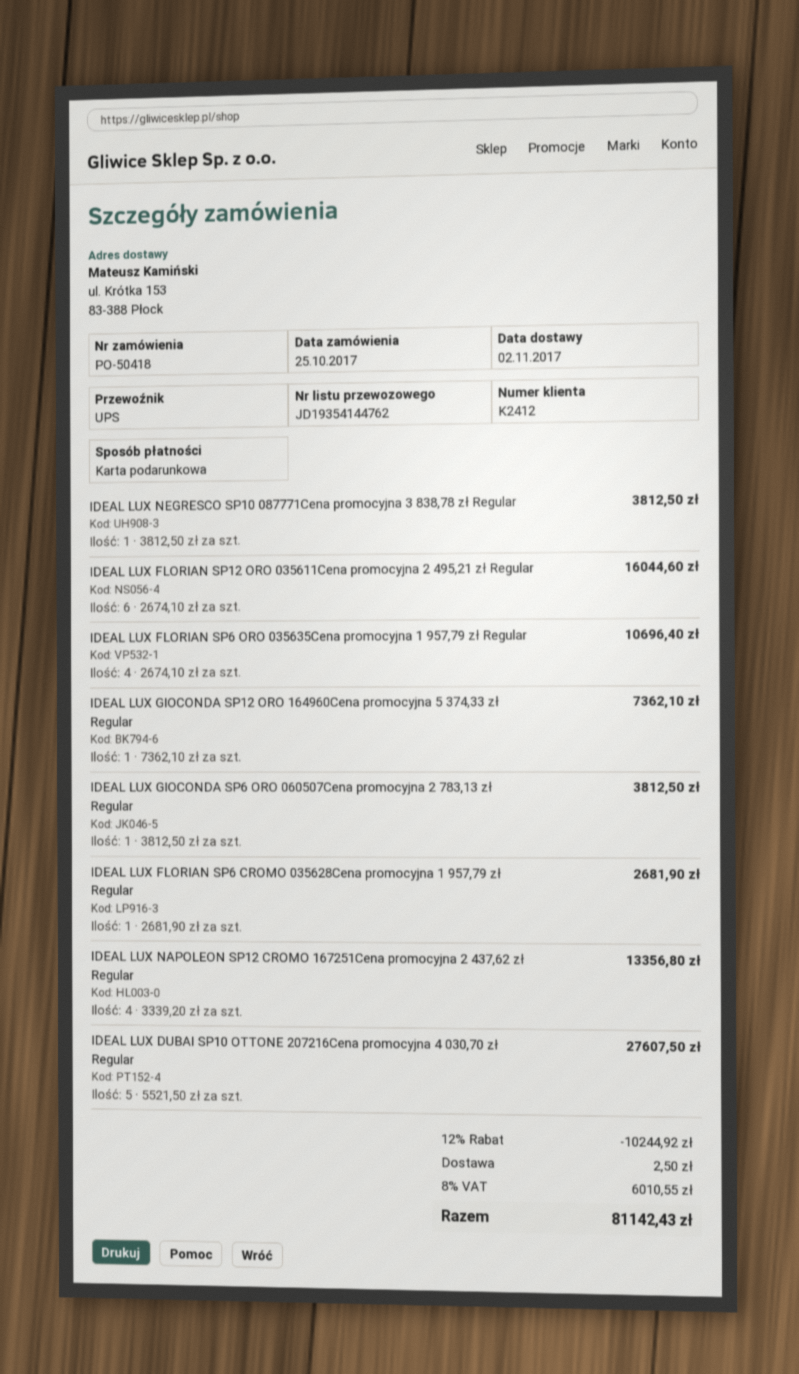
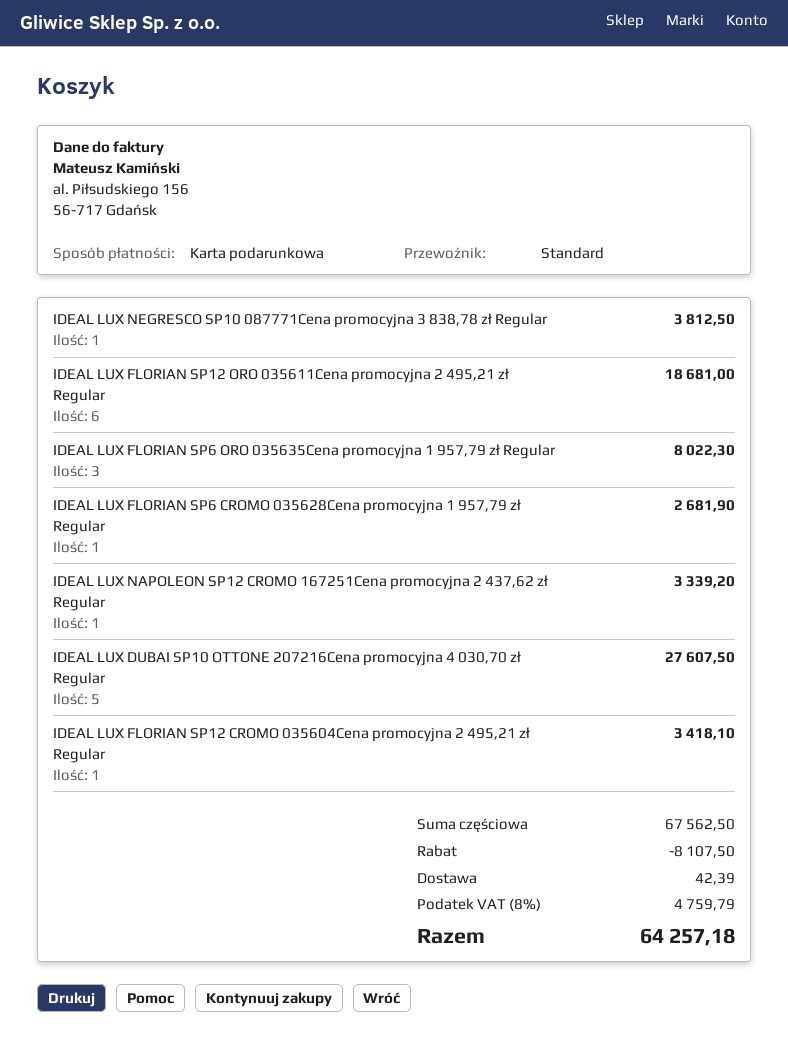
shipping method: UPS -> standard
IDEAL LUX FLORIAN SP12 ORO 035611Cena promocyjna 2 495,21 zł Regular: 6 for 16044.60 -> 6 for 18681.00
IDEAL LUX FLORIAN SP6 ORO 035635Cena promocyjna 1 957,79 zł Regular: 4 for 10696.40 -> 3 for 8022.30
IDEAL LUX GIOCONDA SP12 ORO 164960Cena promocyjna 5 374,33 zł Regular: 1 for 7362.10 -> none
IDEAL LUX GIOCONDA SP6 ORO 060507Cena promocyjna 2 783,13 zł Regular: 1 for 3812.50 -> none
IDEAL LUX NAPOLEON SP12 CROMO 167251Cena promocyjna 2 437,62 zł Regular: 4 for 13356.80 -> 1 for 3339.20
IDEAL LUX FLORIAN SP12 CROMO 035604Cena promocyjna 2 495,21 zł Regular: none -> 1 for 3418.10
discount: 10244.92 -> 8107.50
shipping: 2.50 -> 42.39
tax: 8% = 6010.55 -> 8% = 4759.79
total: 81142.43 -> 64257.18

